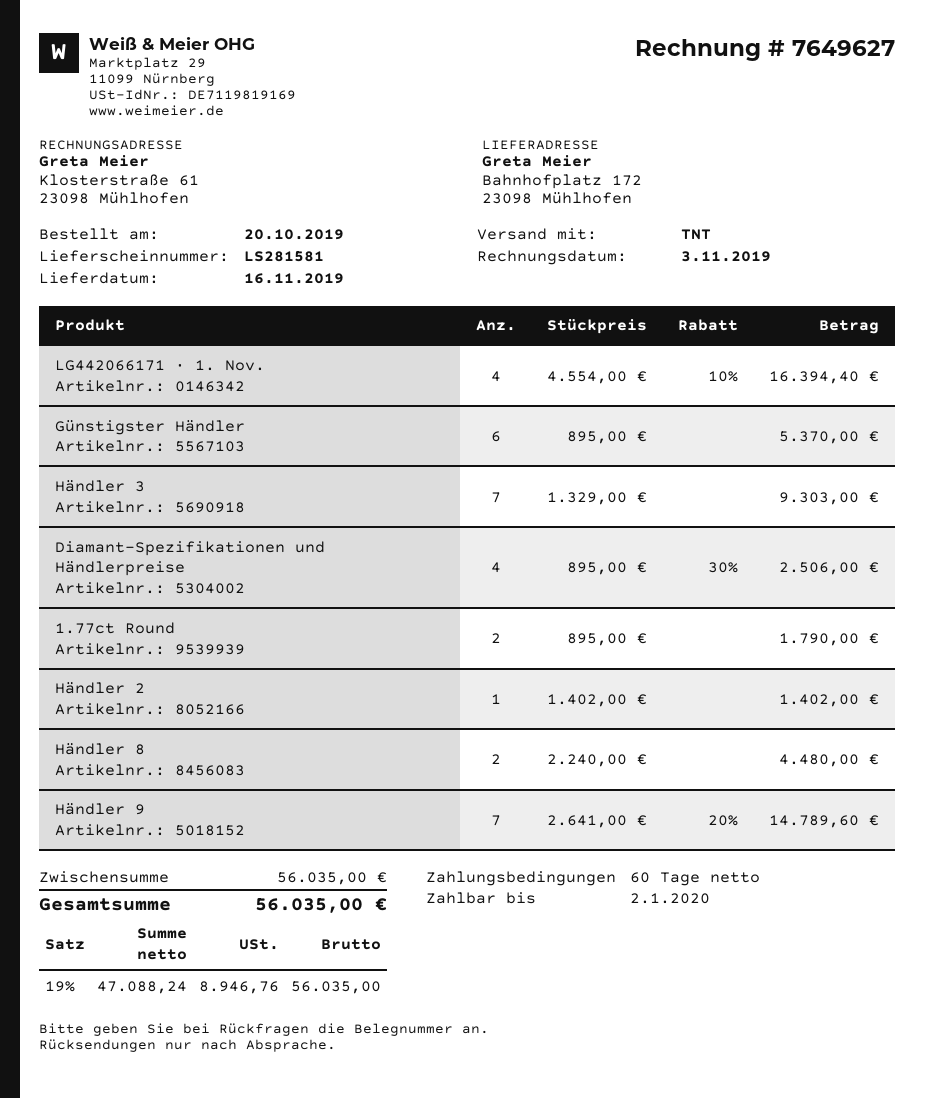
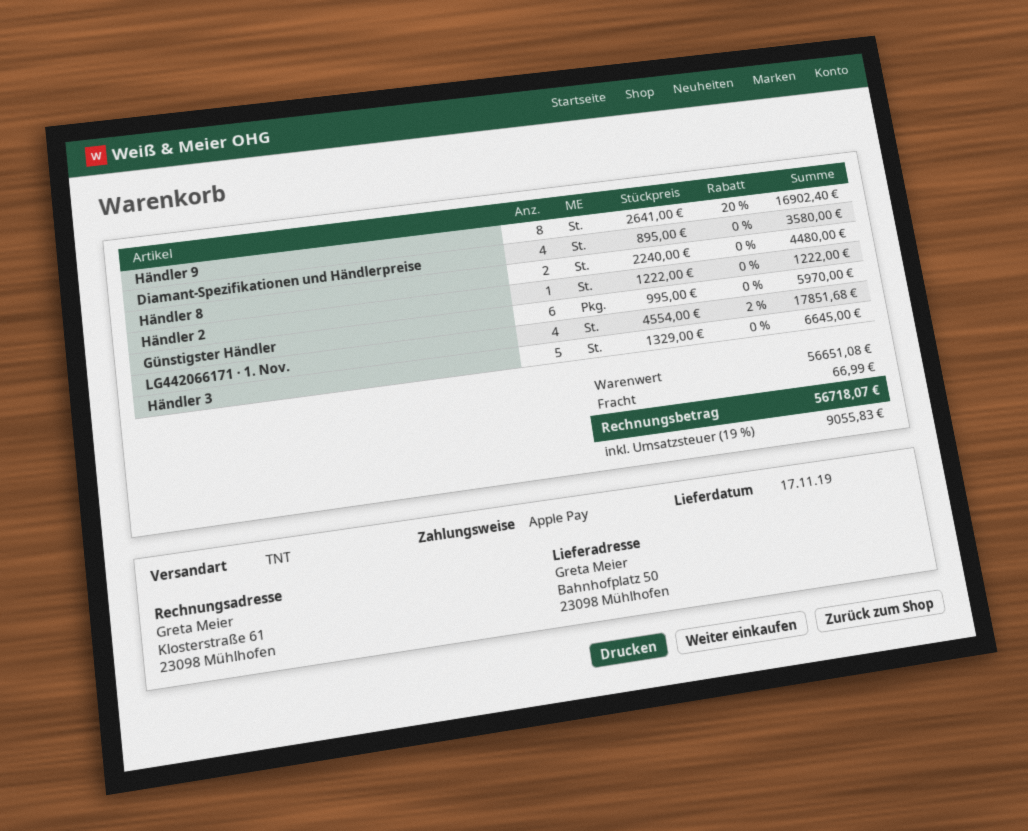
delivery date: 2019-11-16 -> 2019-11-17
ship to: Bahnhofplatz 172, 23098 Mühlhofen -> Bahnhofplatz 50, 23098 Mühlhofen
LG442066171 · 1. Nov.: 4 x 4554.00 - 10% = 16394.40 -> 4 x 4554.00 - 2% = 17851.68
Günstigster Händler: 6 x 895.00 = 5370.00 -> 6 x 995.00 = 5970.00
Händler 3: 7 x 1329.00 = 9303.00 -> 5 x 1329.00 = 6645.00
Diamant-Spezifikationen und Händlerpreise: 4 x 895.00 - 30% = 2506.00 -> 4 x 895.00 = 3580.00
1.77ct Round: 2 x 895.00 = 1790.00 -> none
Händler 2: 1 x 1402.00 = 1402.00 -> 1 x 1222.00 = 1222.00
Händler 9: 7 x 2641.00 - 20% = 14789.60 -> 8 x 2641.00 - 20% = 16902.40
subtotal: 56035.00 -> 56651.08
shipping: none -> 66.99
tax: 19% = 8946.76 -> 19% = 9055.83
total: 56035.00 -> 56718.07

